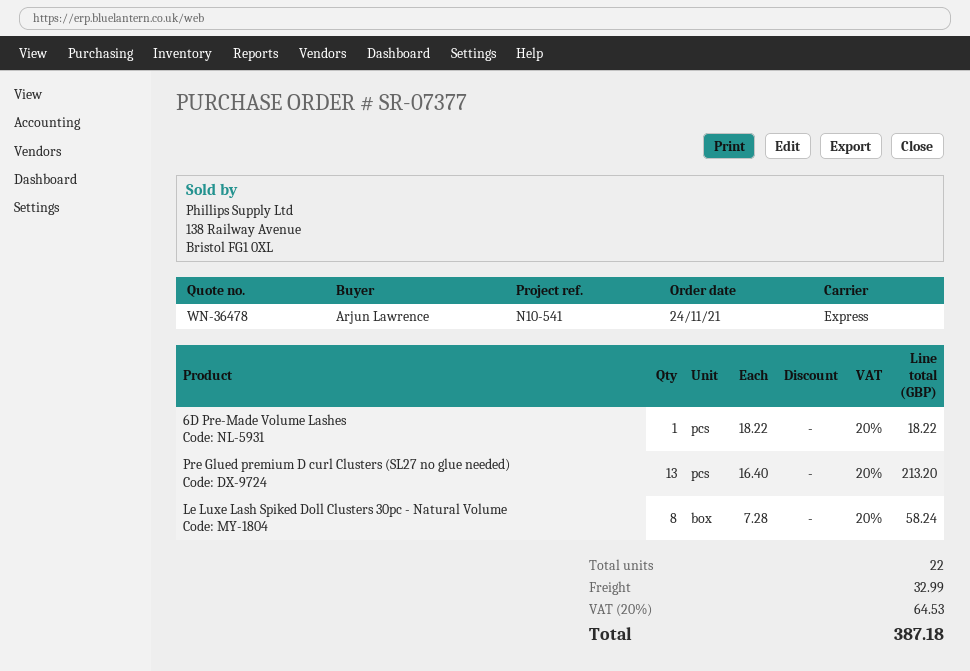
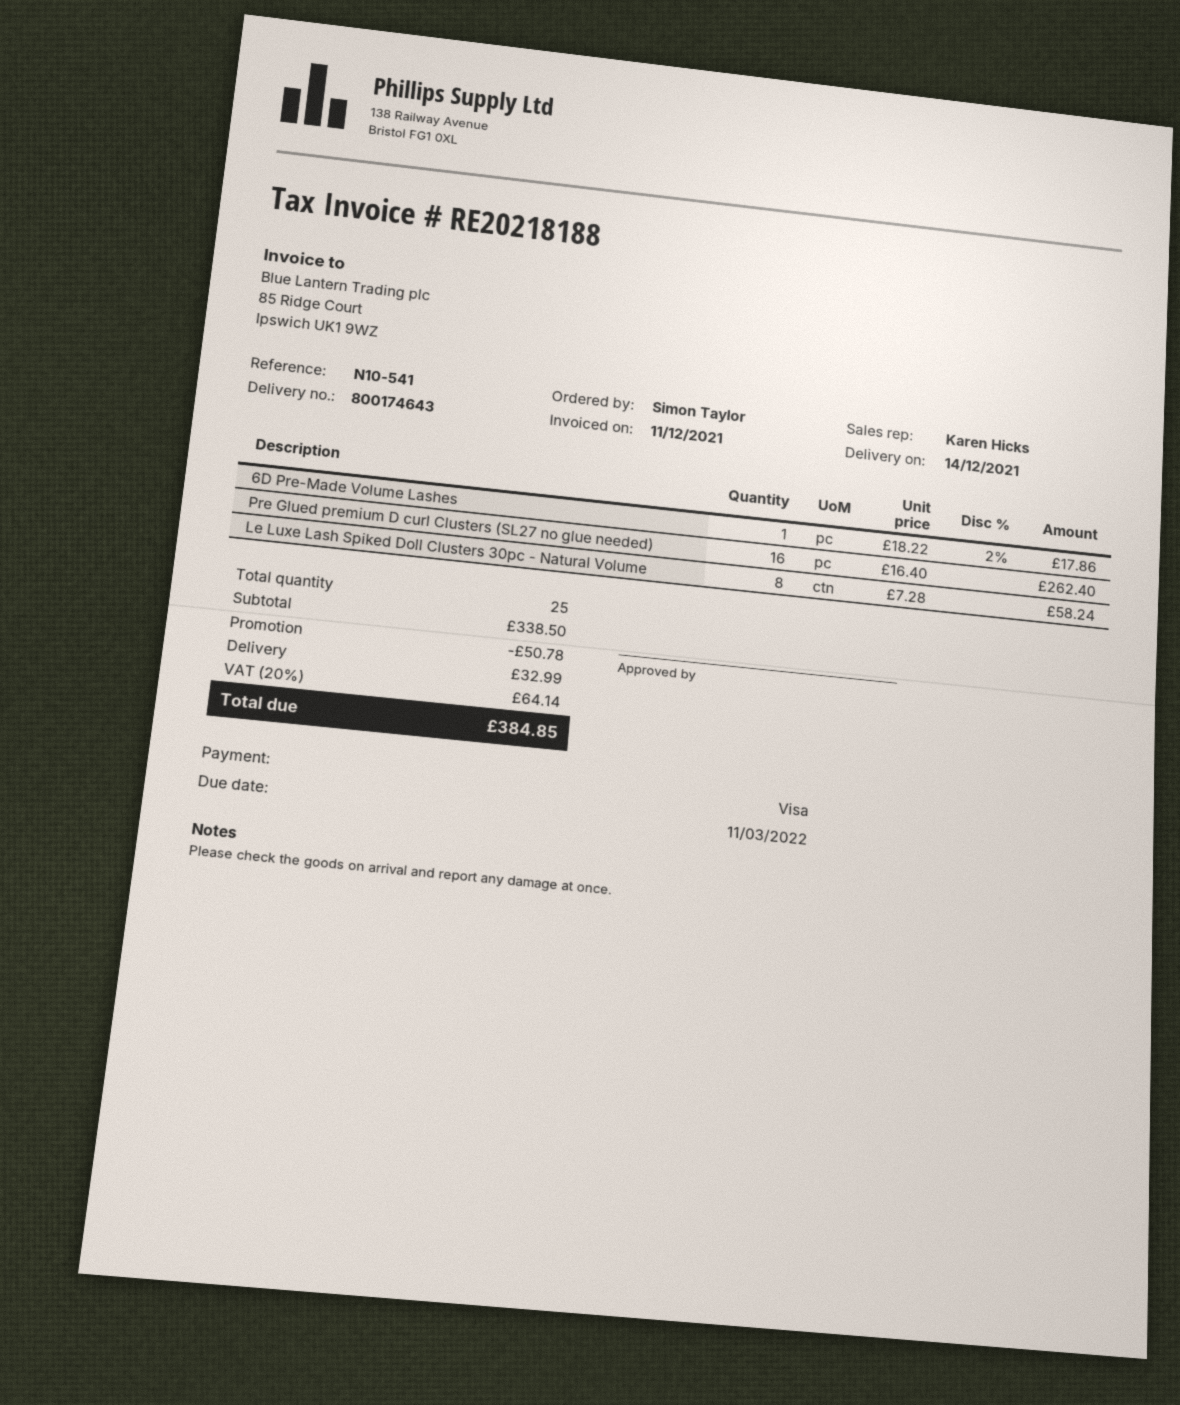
ordered by: Arjun Lawrence -> Simon Taylor
6D Pre-Made Volume Lashes: 1 x 18.22 = 18.22 -> 1 x 18.22 - 2% = 17.86
Pre Glued premium D curl Clusters (SL27 no glue needed): 13 x 16.40 = 213.20 -> 16 x 16.40 = 262.40
total quantity: 22 -> 25
discount: none -> 50.78
tax: 20% = 64.53 -> 20% = 64.14
total: 387.18 -> 384.85

